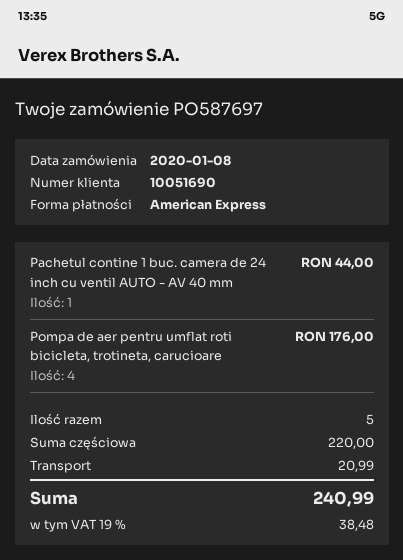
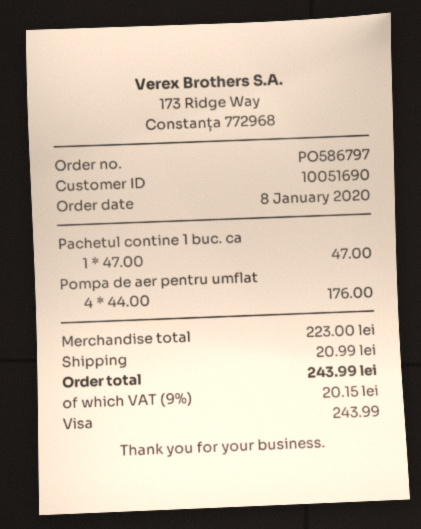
order number: PO587697 -> PO586797
payment method: American Express -> Visa
Pachetul contine 1 buc. camera de 24 inch cu ventil AUTO - AV 40 mm: 1 for 44.00 -> 1 for 47.00
subtotal: 220.00 -> 223.00
tax: 19% = 38.48 -> 9% = 20.15
total: 240.99 -> 243.99

